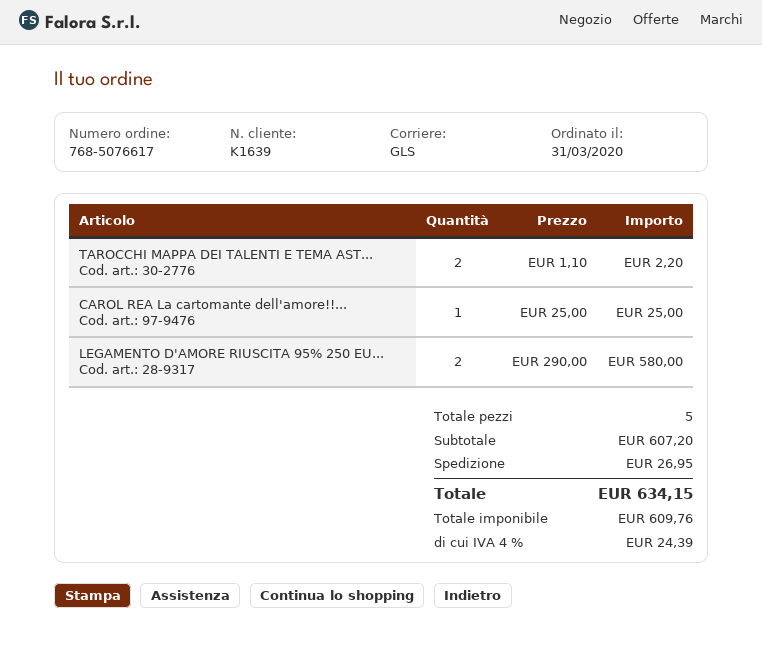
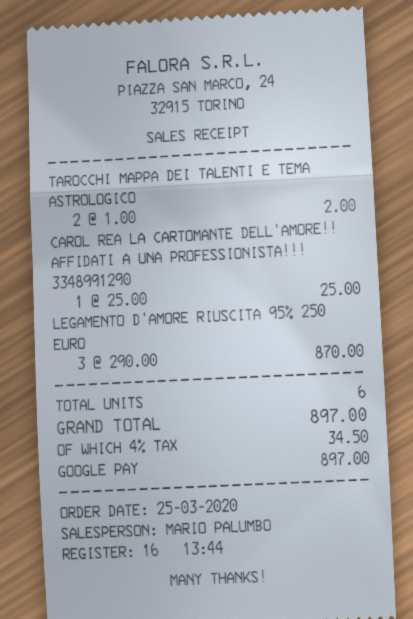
order date: 2020-03-31 -> 2020-03-25
TAROCCHI MAPPA DEI TALENTI E TEMA AST...: 2 x 1.10 = 2.20 -> 2 x 1.00 = 2.00
LEGAMENTO D'AMORE RIUSCITA 95% 250 EU...: 2 x 290.00 = 580.00 -> 3 x 290.00 = 870.00
total quantity: 5 -> 6
shipping: 26.95 -> none
tax: 4% = 24.39 -> 4% = 34.50
total: 634.15 -> 897.00

